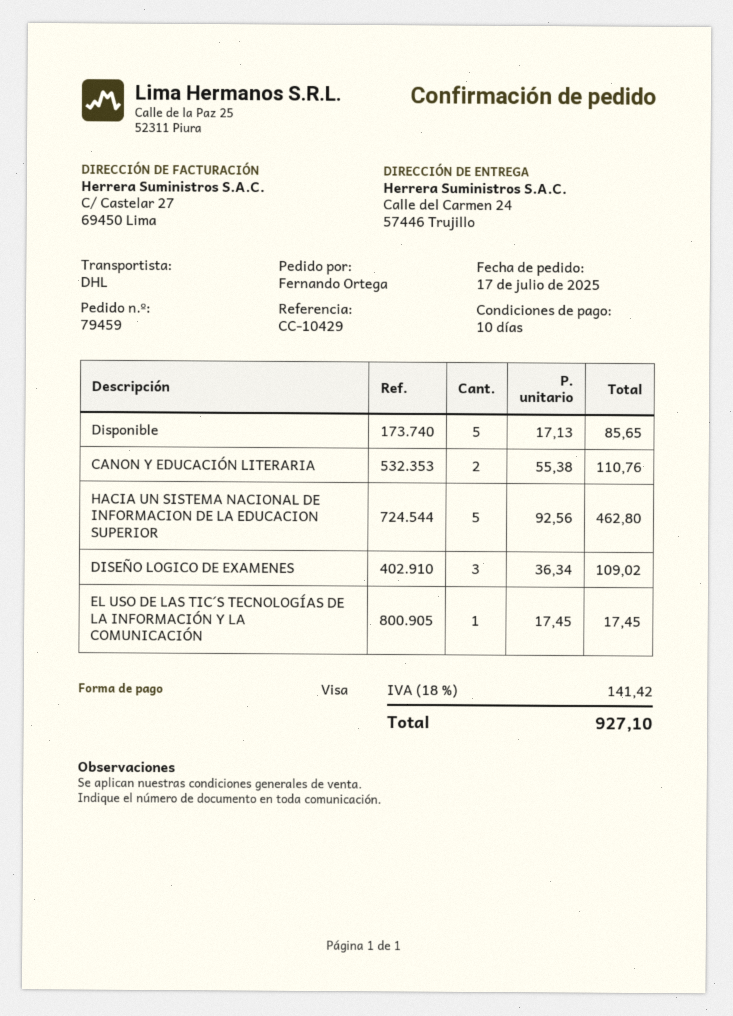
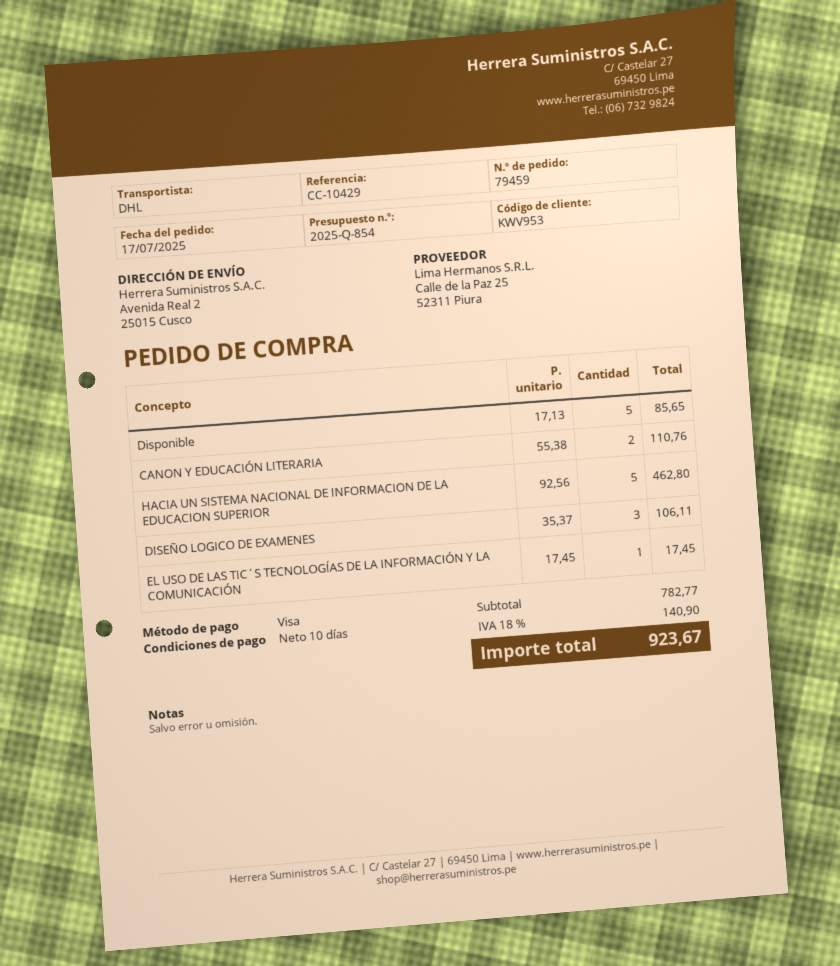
ship to: Calle del Carmen 24, 57446 Trujillo -> Avenida Real 2, 25015 Cusco
DISEÑO LOGICO DE EXAMENES: 3 x 36.34 = 109.02 -> 3 x 35.37 = 106.11
tax: 18% = 141.42 -> 18% = 140.90
total: 927.10 -> 923.67

